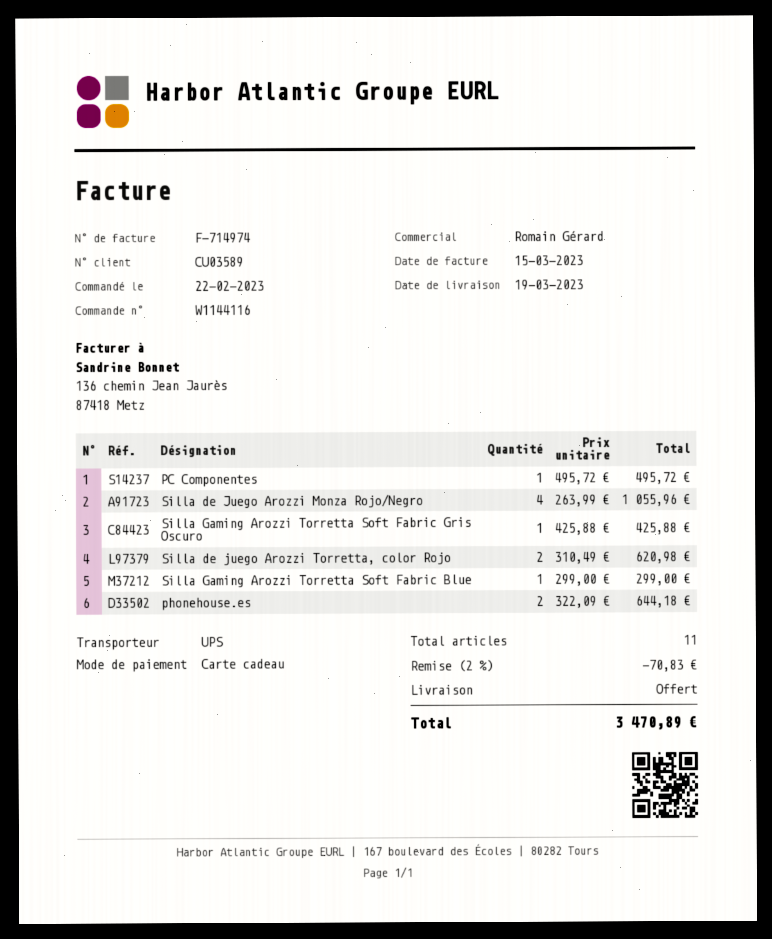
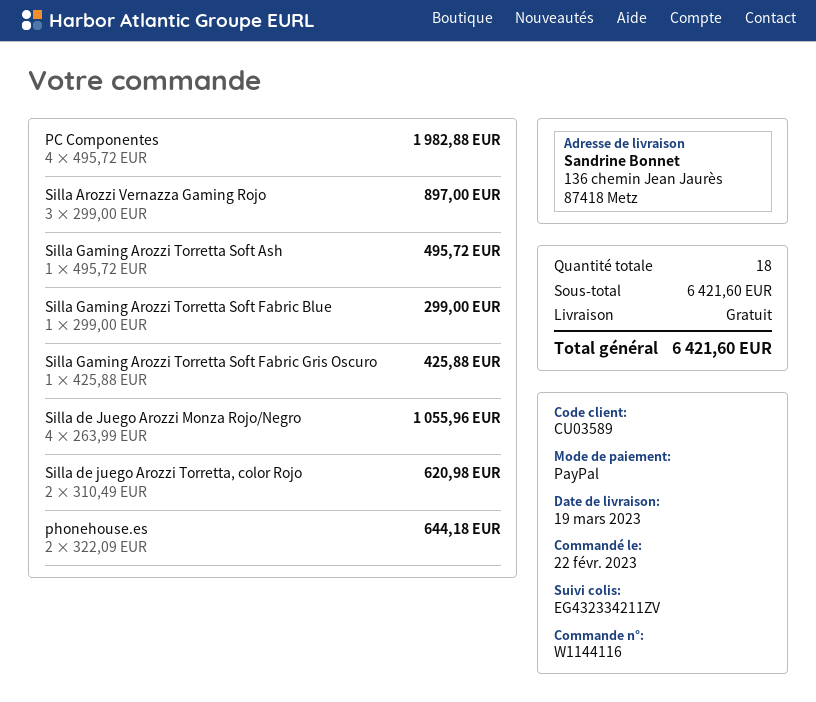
payment method: gift card -> PayPal
PC Componentes: 1 x 495.72 = 495.72 -> 4 x 495.72 = 1982.88
Silla Arozzi Vernazza Gaming Rojo: none -> 3 x 299.00 = 897.00
Silla Gaming Arozzi Torretta Soft Ash: none -> 1 x 495.72 = 495.72
total quantity: 11 -> 18
discount: 2% = 70.83 -> none
total: 3470.89 -> 6421.60

